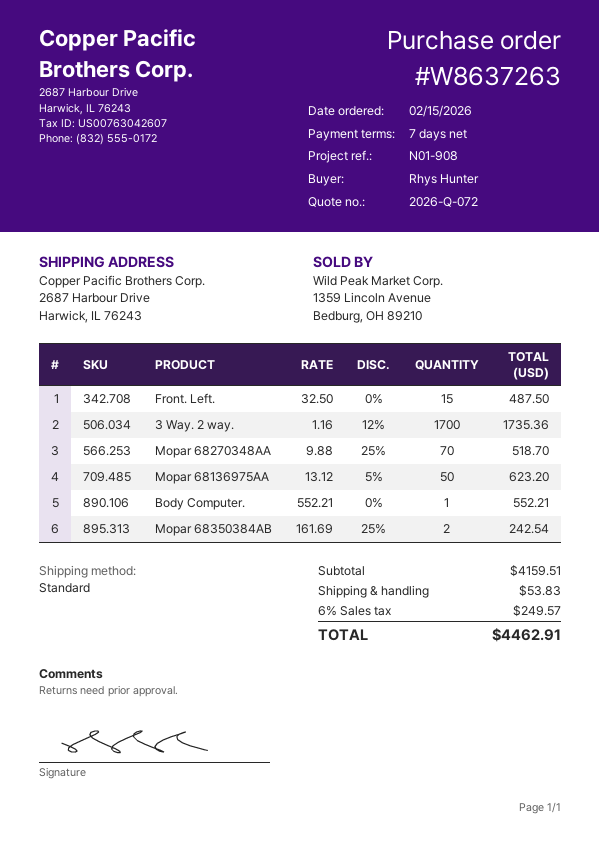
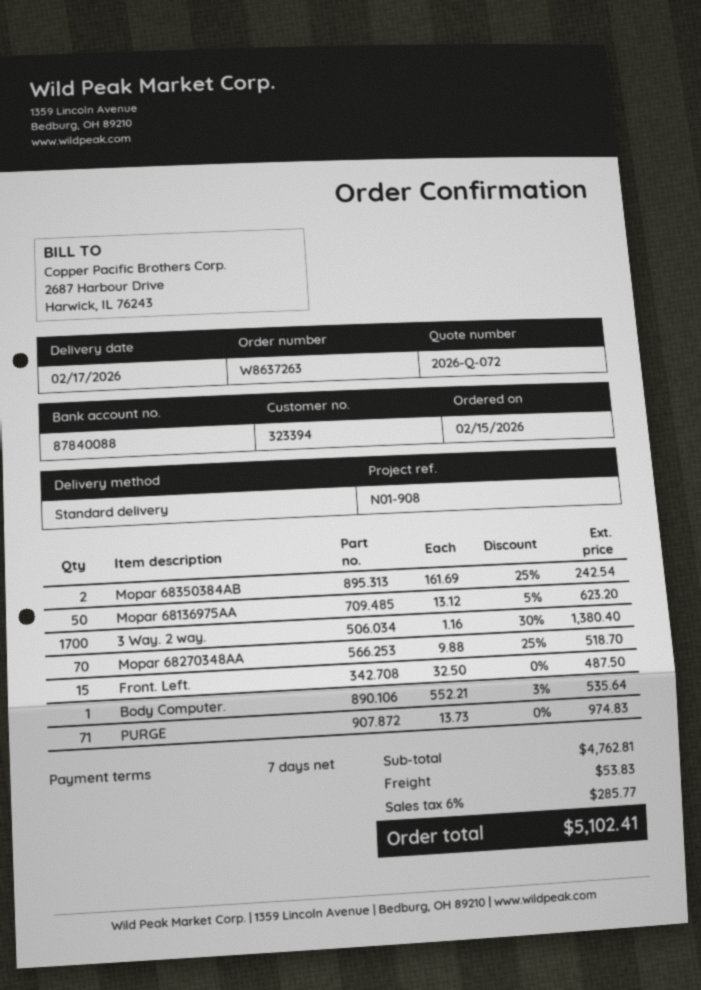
3 Way. 2 way.: 1700 x 1.16 - 12% = 1735.36 -> 1700 x 1.16 - 30% = 1380.40
Body Computer.: 1 x 552.21 = 552.21 -> 1 x 552.21 - 3% = 535.64
PURGE: none -> 71 x 13.73 = 974.83
subtotal: 4159.51 -> 4762.81
tax: 6% = 249.57 -> 6% = 285.77
total: 4462.91 -> 5102.41

